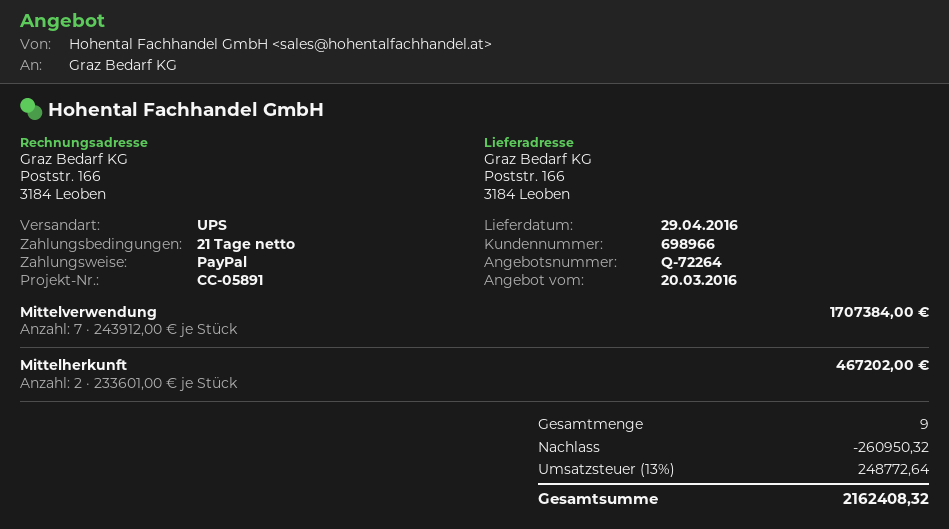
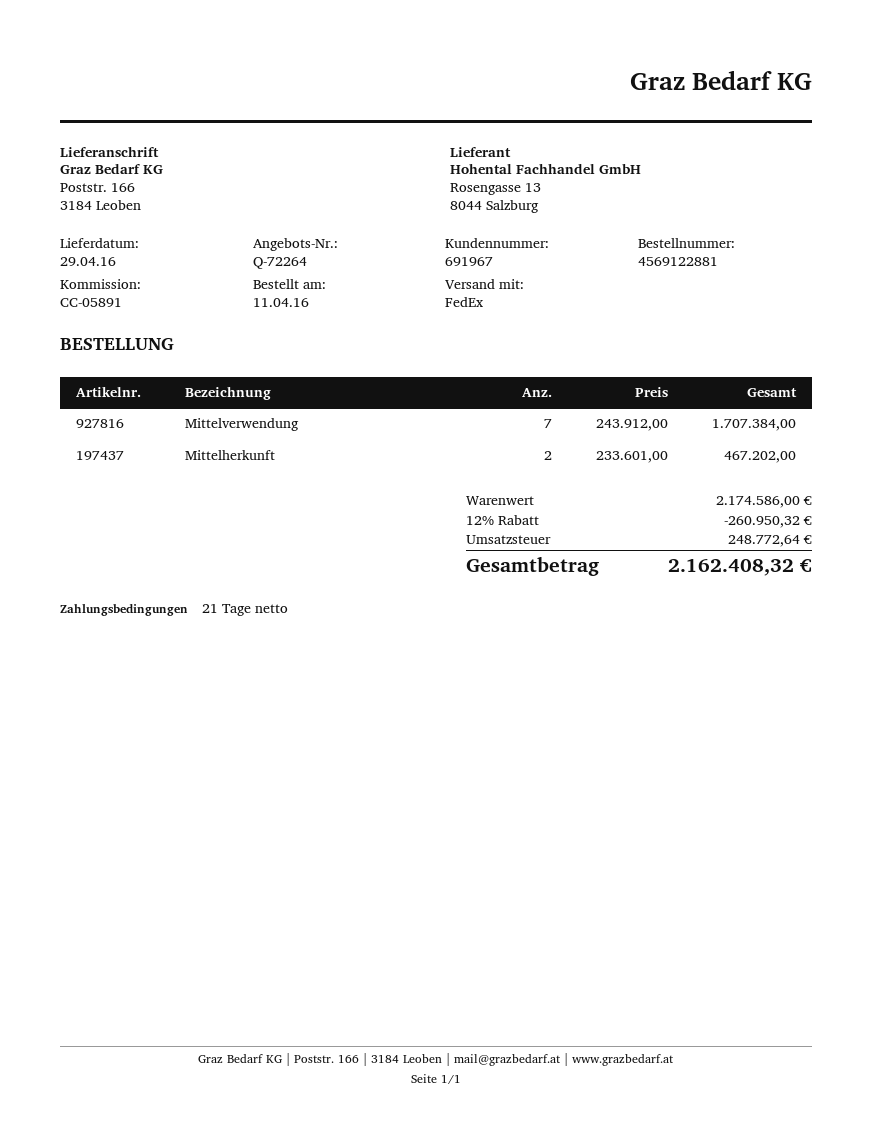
customer number: 698966 -> 691967
shipping method: UPS -> FedEx

